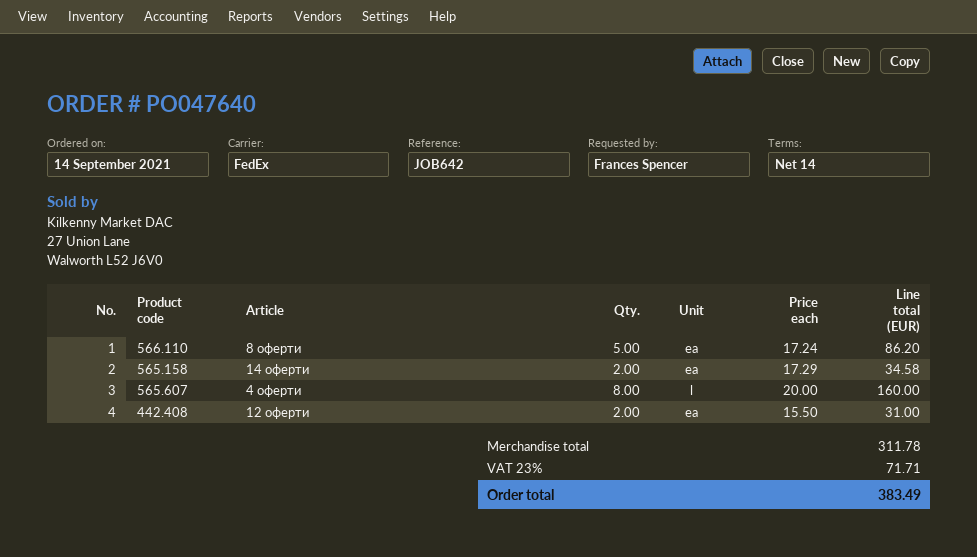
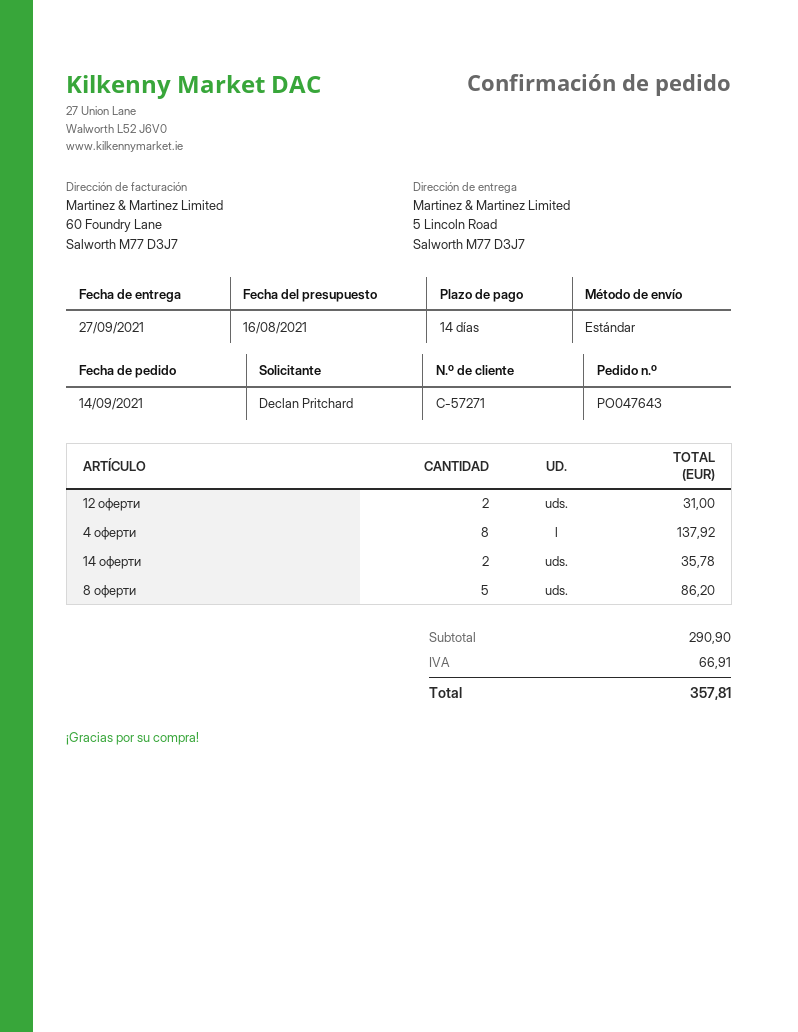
order number: PO047640 -> PO047643
ordered by: Frances Spencer -> Declan Pritchard
shipping method: FedEx -> standard
14 оферти: 2 for 34.58 -> 2 for 35.78
4 оферти: 8 for 160.00 -> 8 for 137.92
subtotal: 311.78 -> 290.90
tax: 71.71 -> 66.91
total: 383.49 -> 357.81

